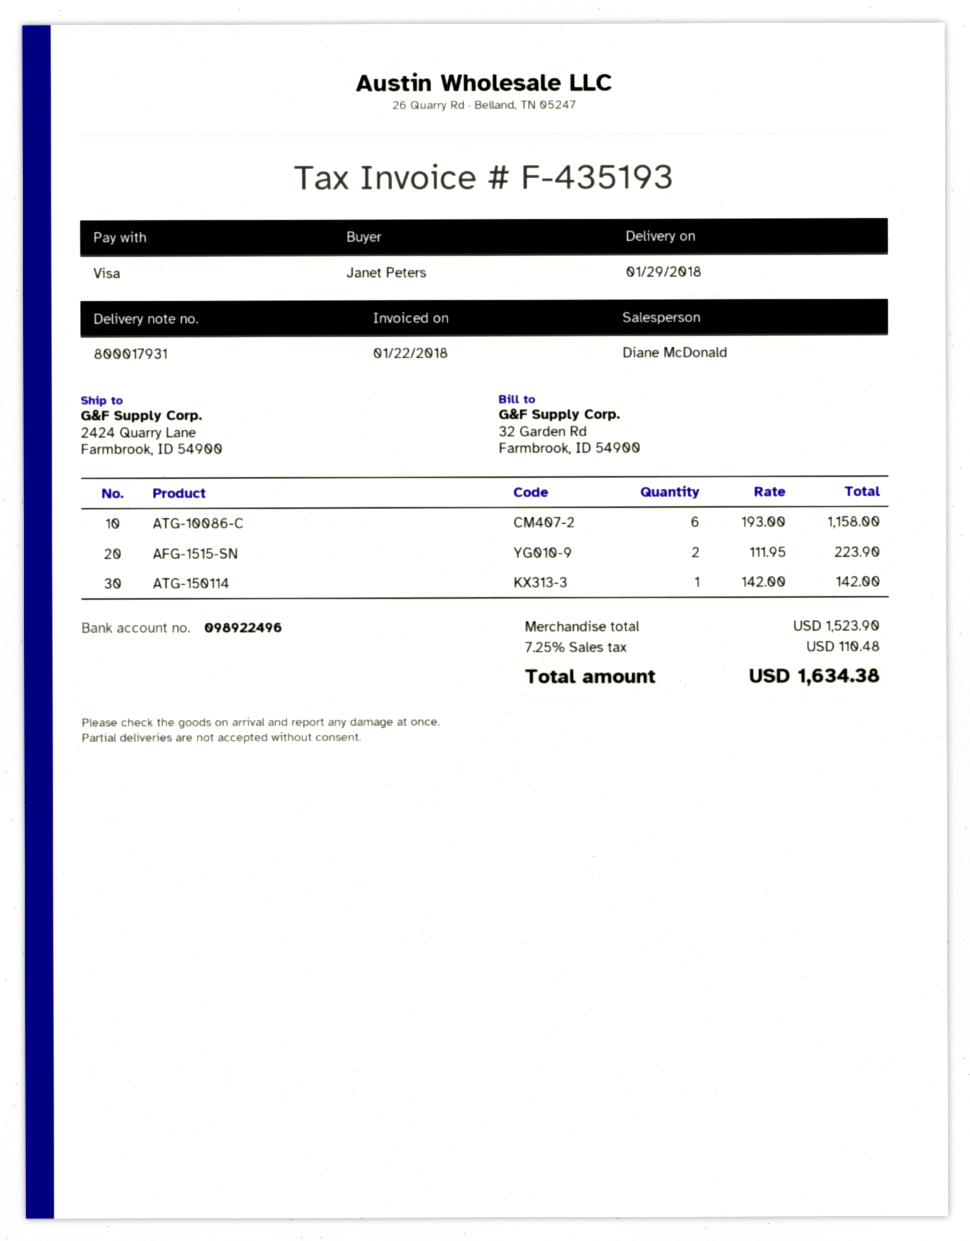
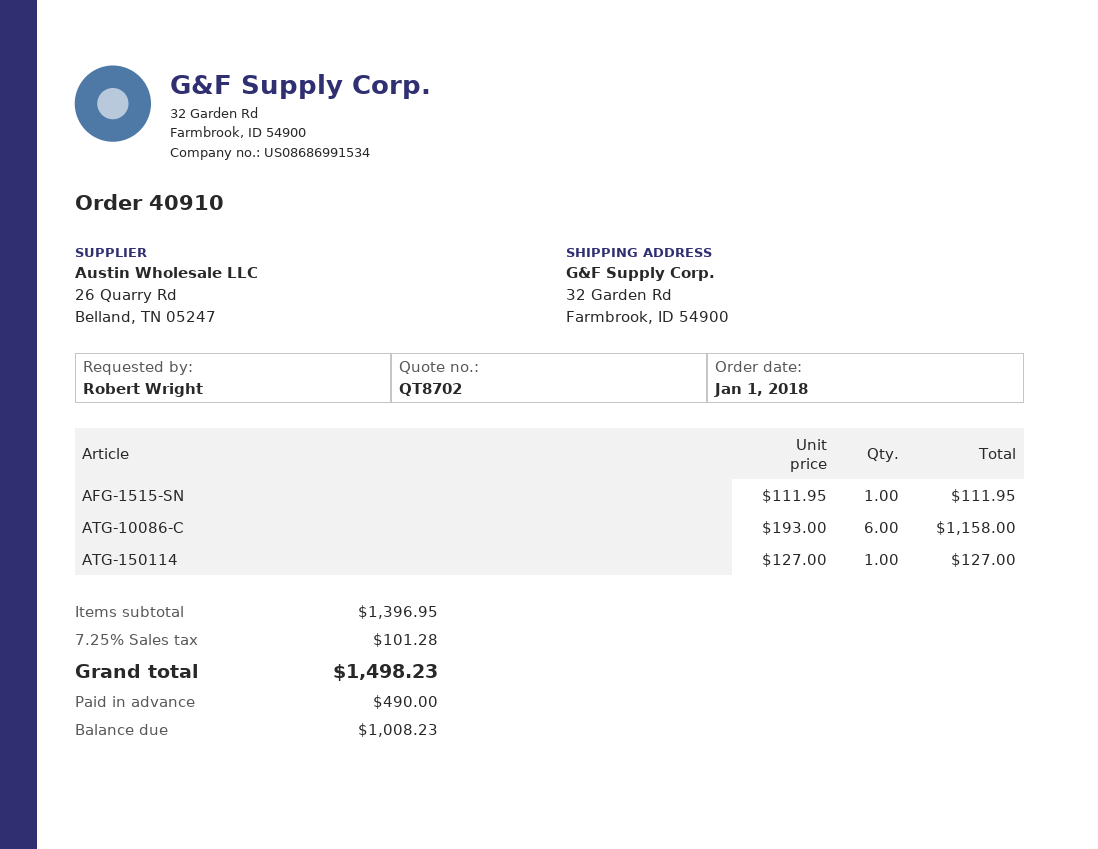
ordered by: Janet Peters -> Robert Wright
ship to: 2424 Quarry Lane, Farmbrook, ID 54900 -> 32 Garden Rd, Farmbrook, ID 54900
AFG-1515-SN: 2 x 111.95 = 223.90 -> 1 x 111.95 = 111.95
ATG-150114: 1 x 142.00 = 142.00 -> 1 x 127.00 = 127.00
subtotal: 1523.90 -> 1396.95
tax: 7.25% = 110.48 -> 7.25% = 101.28
total: 1634.38 -> 1498.23

